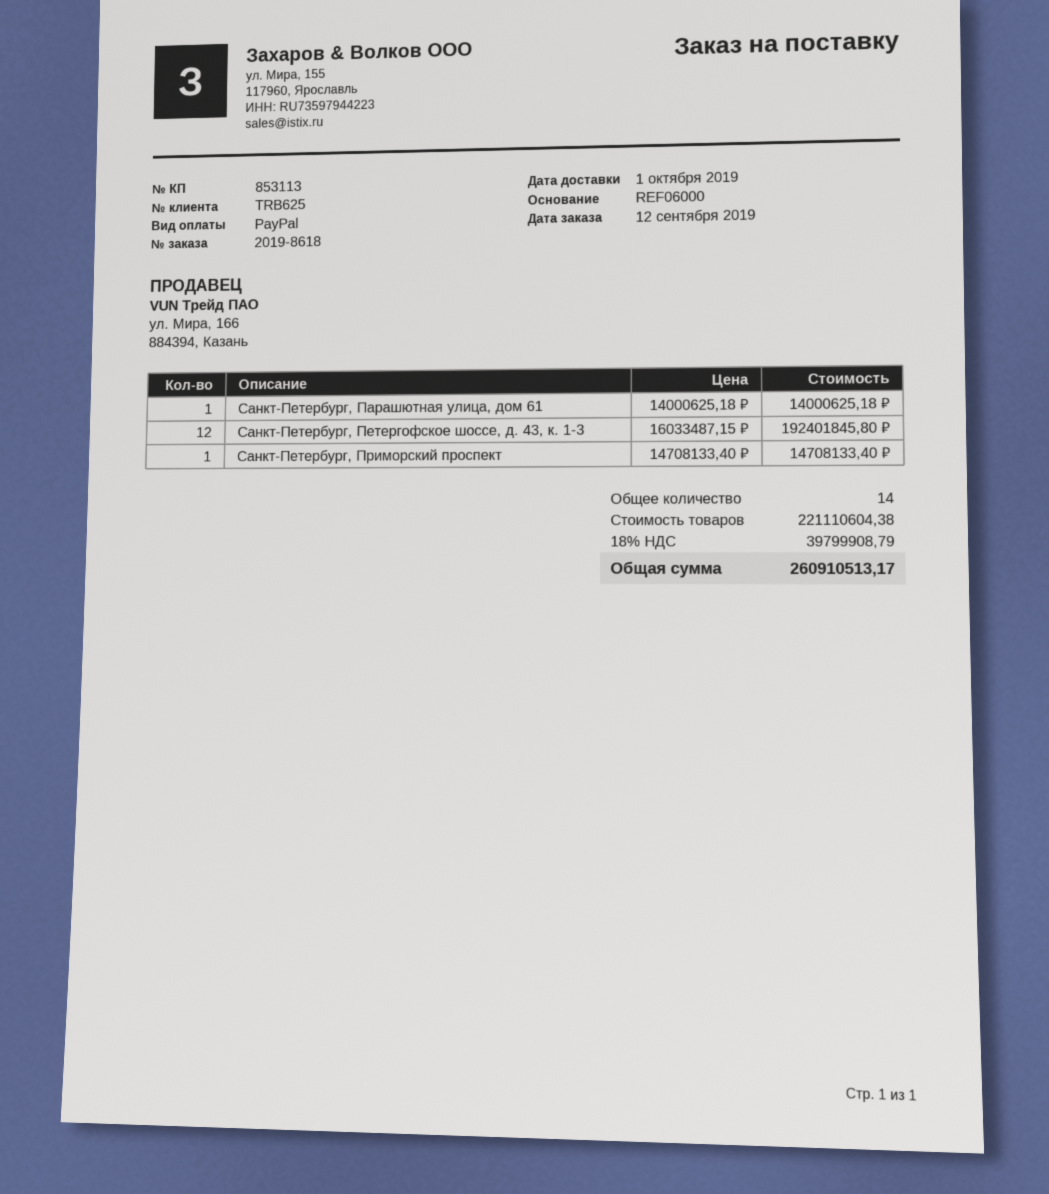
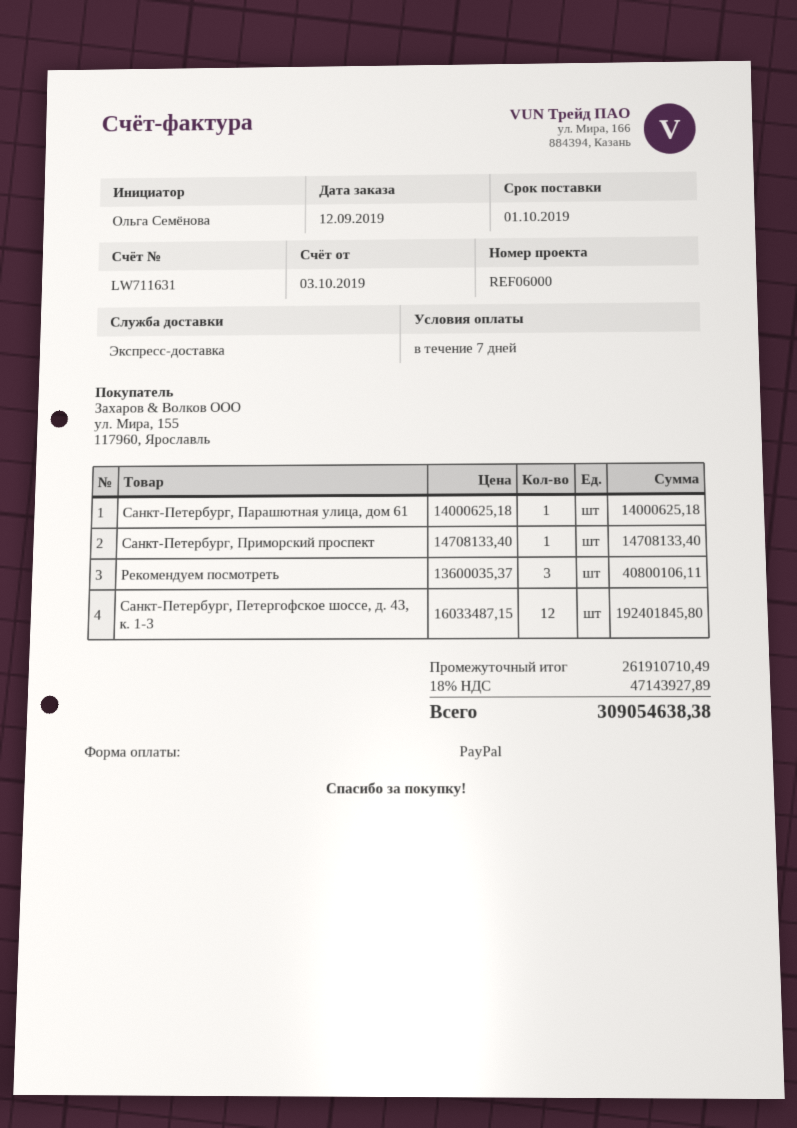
Рекомендуем посмотреть: none -> 3 x 13600035.37 = 40800106.11
subtotal: 221110604.38 -> 261910710.49
tax: 18% = 39799908.79 -> 18% = 47143927.89
total: 260910513.17 -> 309054638.38

